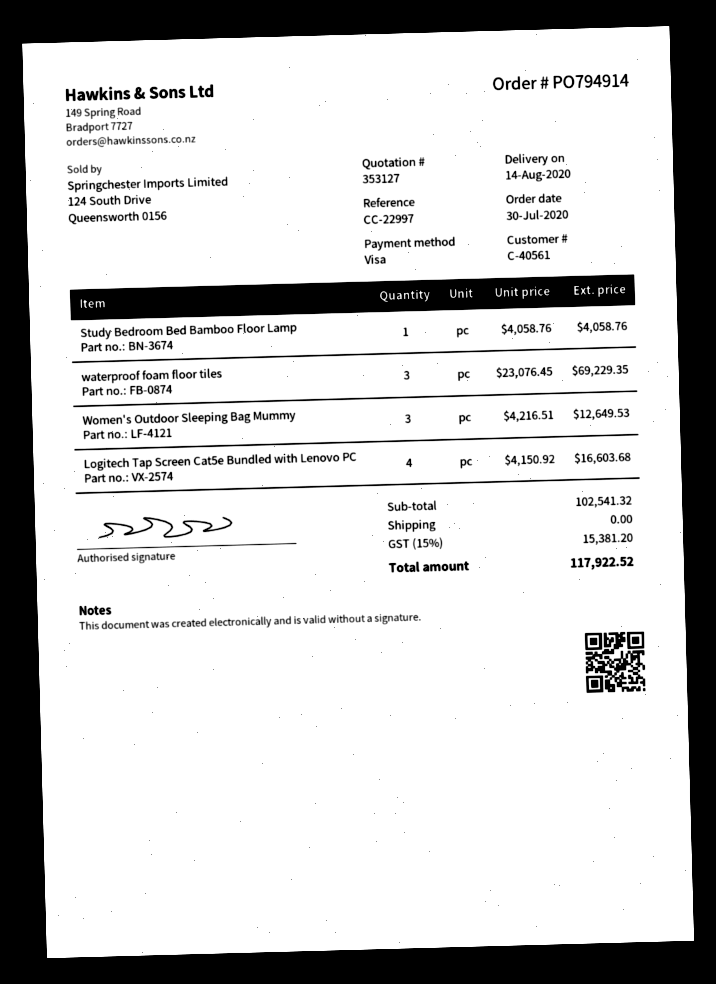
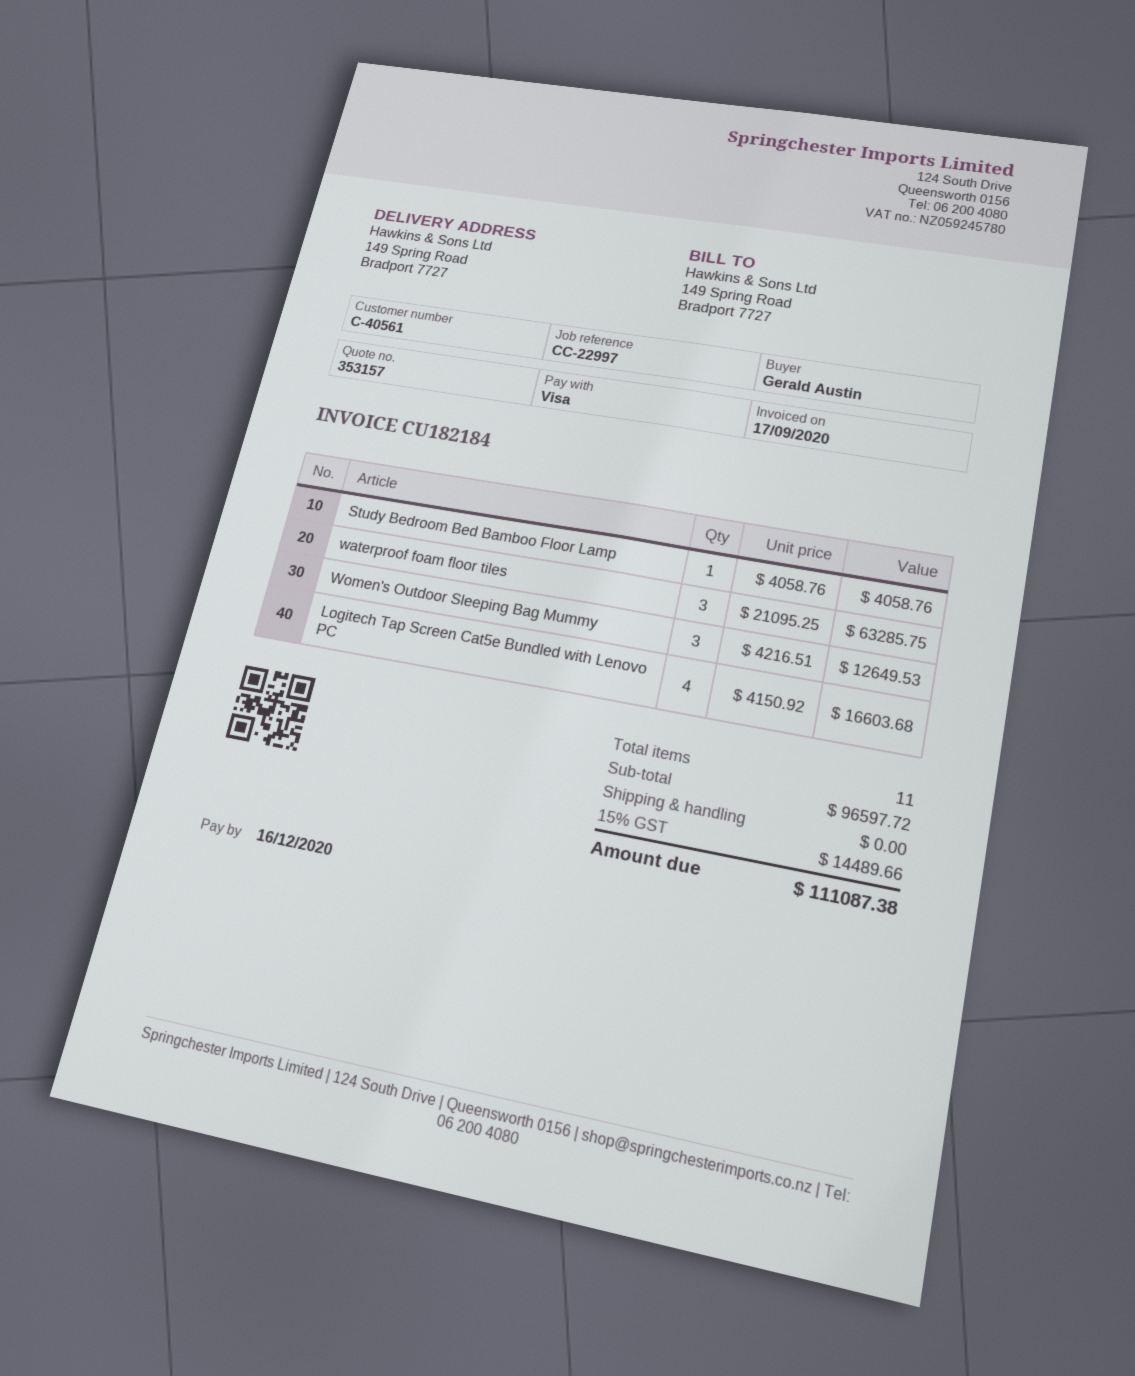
quote number: 353127 -> 353157
waterproof foam floor tiles: 3 x 23076.45 = 69229.35 -> 3 x 21095.25 = 63285.75
subtotal: 102541.32 -> 96597.72
tax: 15% = 15381.20 -> 15% = 14489.66
total: 117922.52 -> 111087.38

